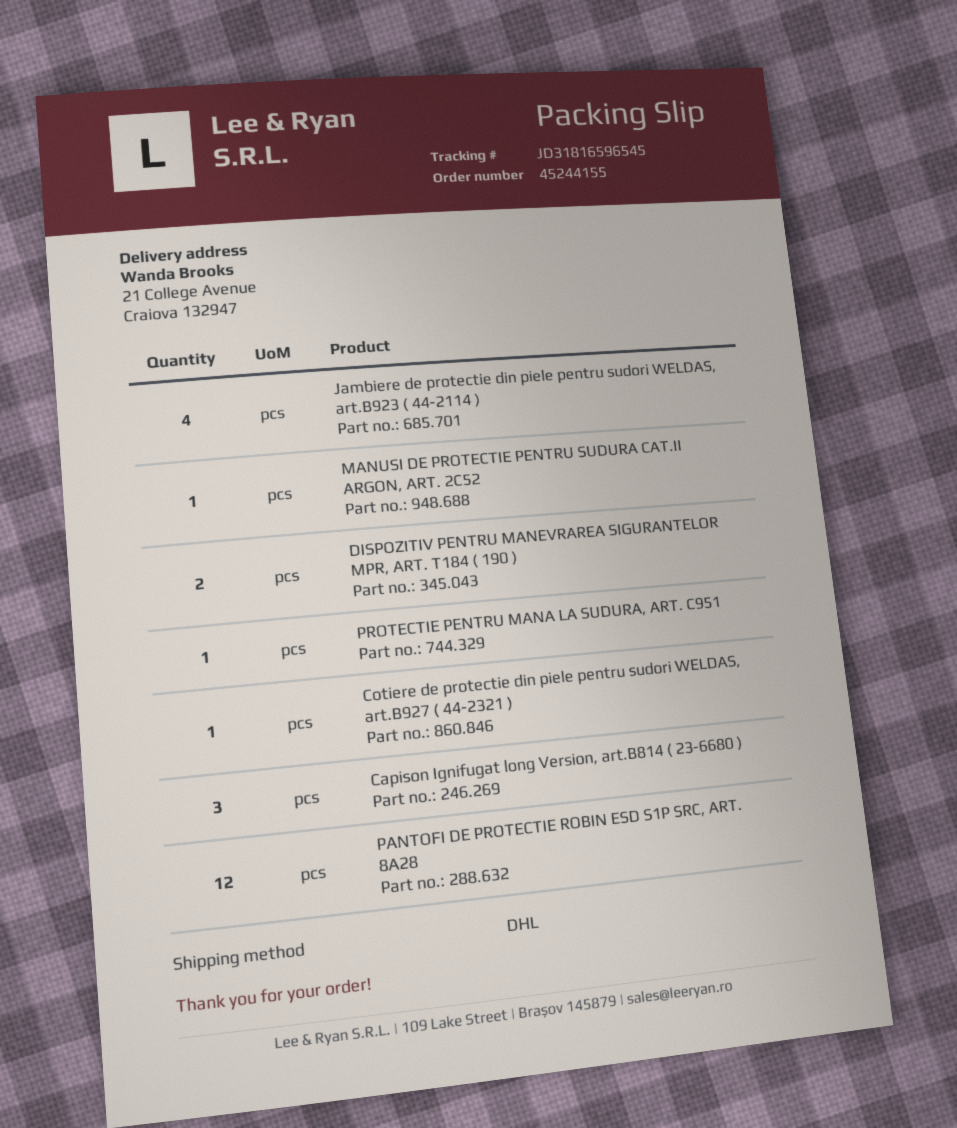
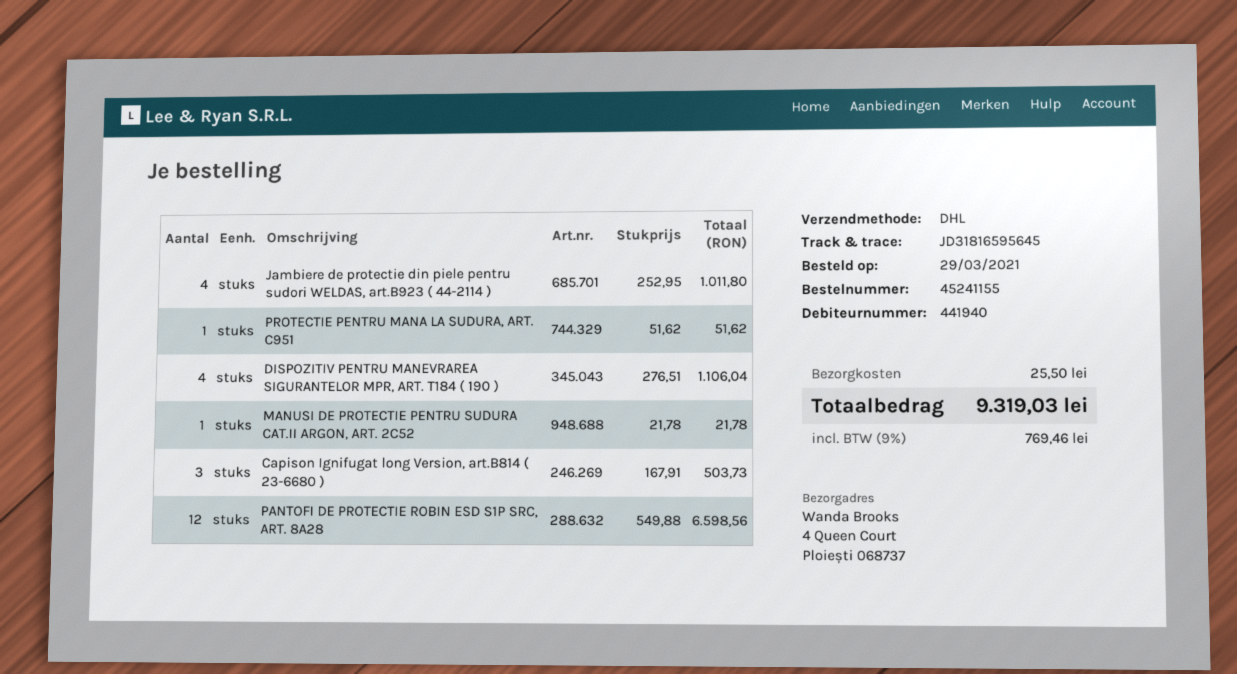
order number: 45244155 -> 45241155
tracking number: JD31816596545 -> JD31816595645
ship to: 21 College Avenue, Craiova 132947 -> 4 Queen Court, Ploiești 068737
DISPOZITIV PENTRU MANEVRAREA SIGURANTELOR MPR, ART. T184 ( 190 ): 2 -> 4
Cotiere de protectie din piele pentru sudori WELDAS, art.B927 ( 44-2321 ): 1 -> none

